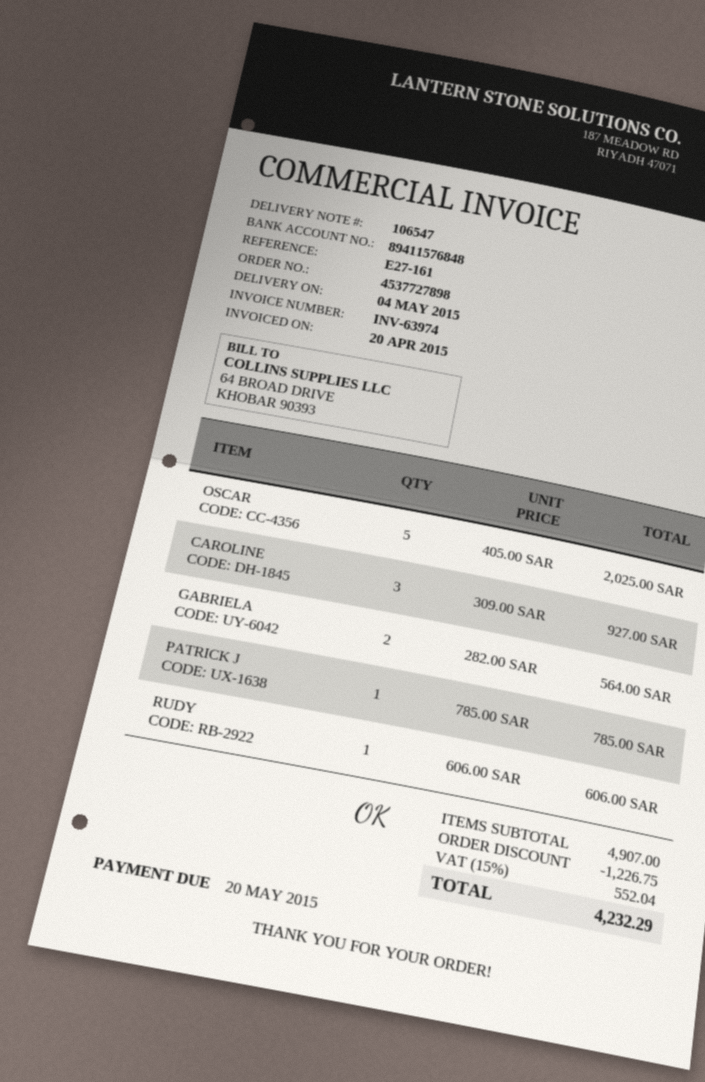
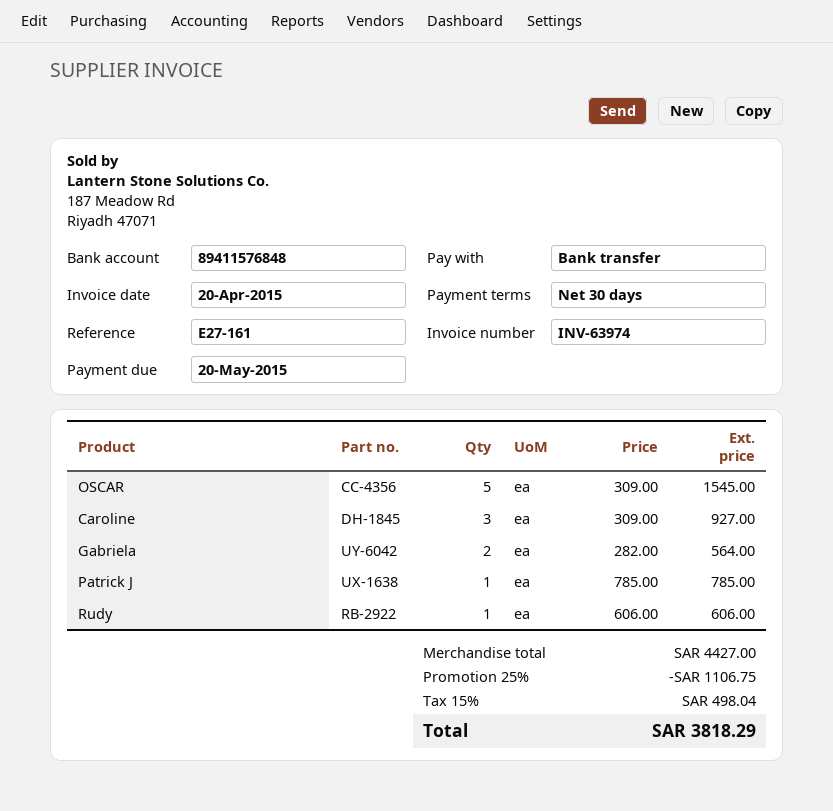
OSCAR: 5 x 405.00 = 2025.00 -> 5 x 309.00 = 1545.00
subtotal: 4907.00 -> 4427.00
discount: 1226.75 -> 1106.75
tax: 15% = 552.04 -> 15% = 498.04
total: 4232.29 -> 3818.29

